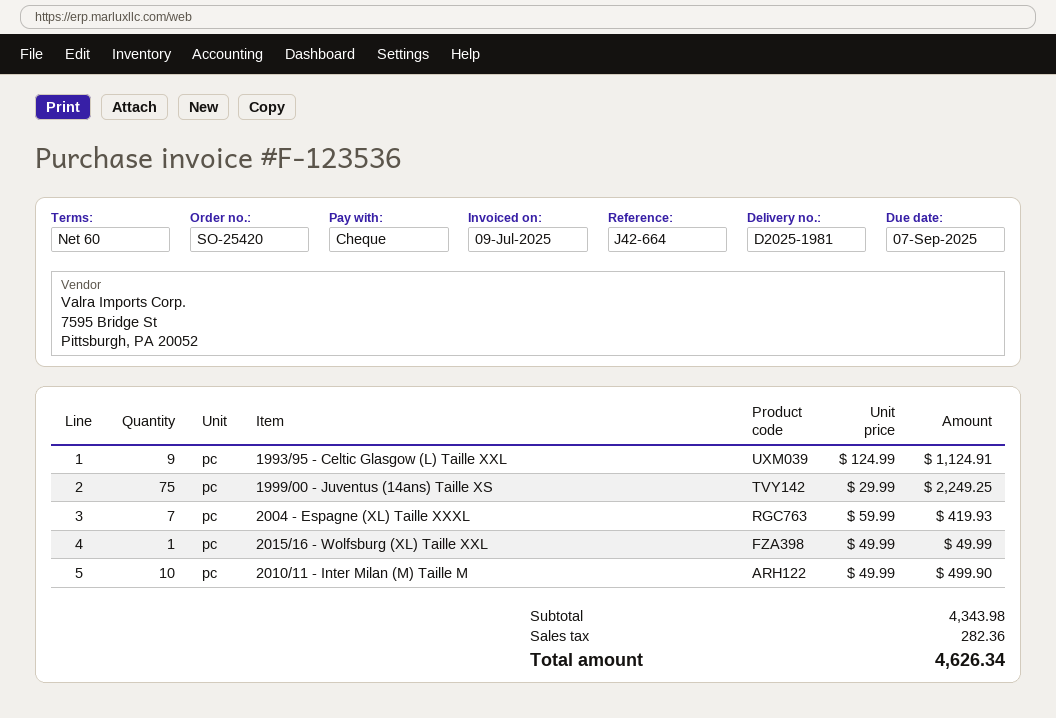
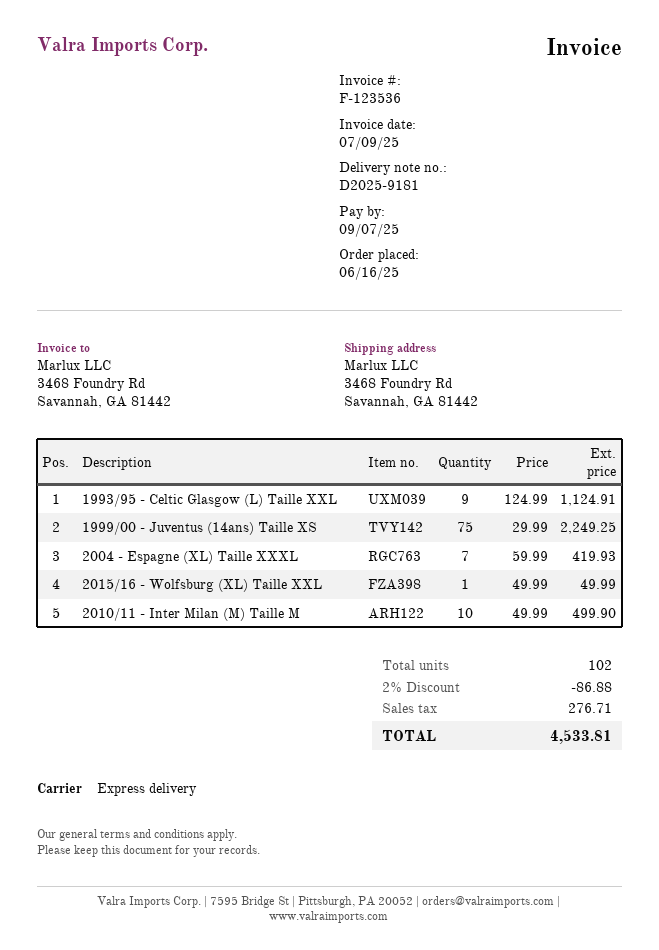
delivery note number: D2025-1981 -> D2025-9181
discount: none -> 2% = 86.88
tax: 282.36 -> 276.71
total: 4626.34 -> 4533.81

